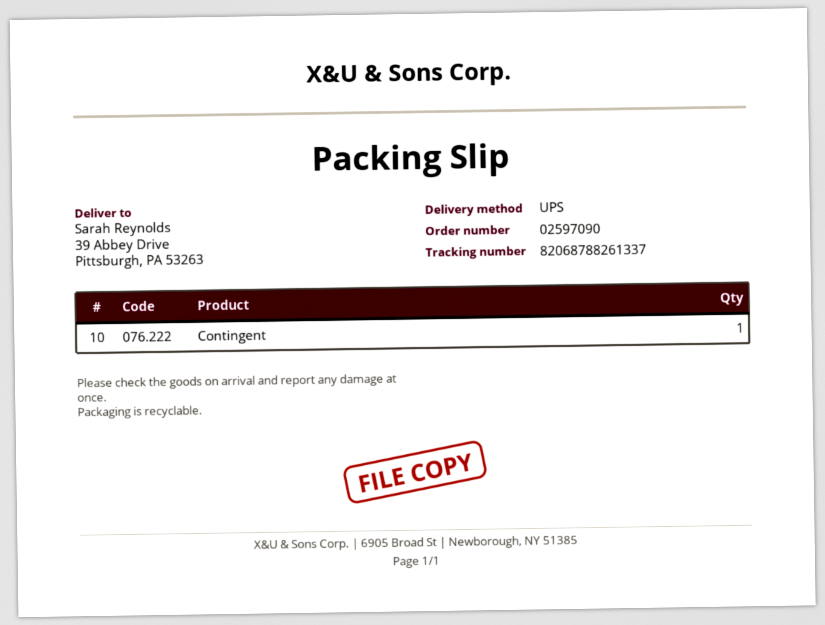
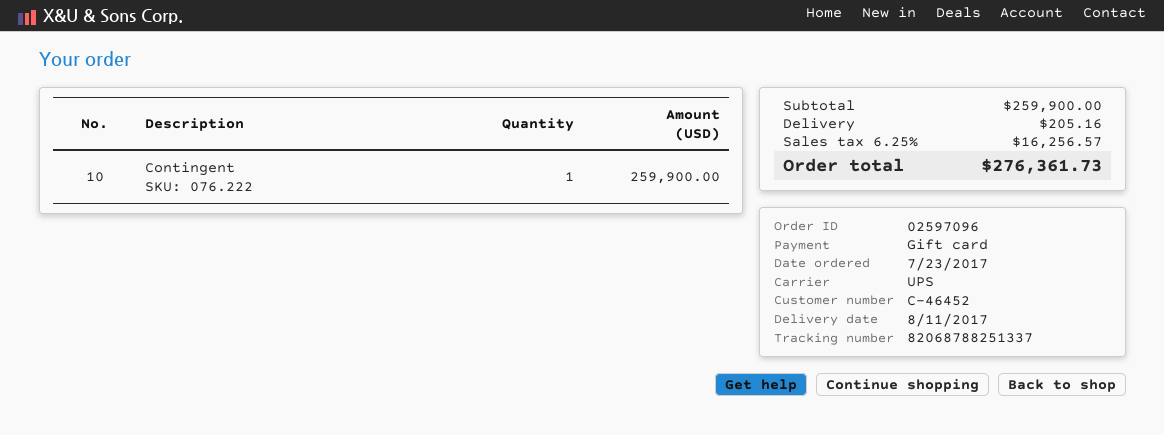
order number: 02597090 -> 02597096
tracking number: 82068788261337 -> 82068788251337

